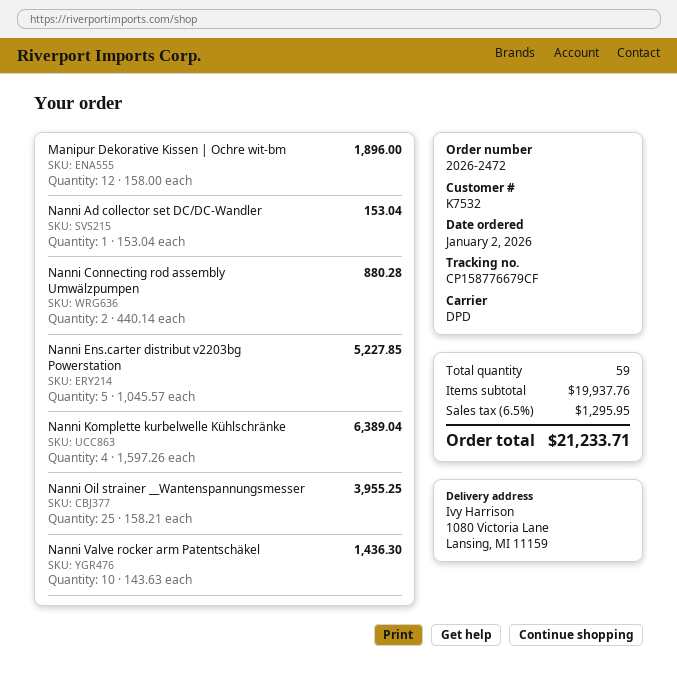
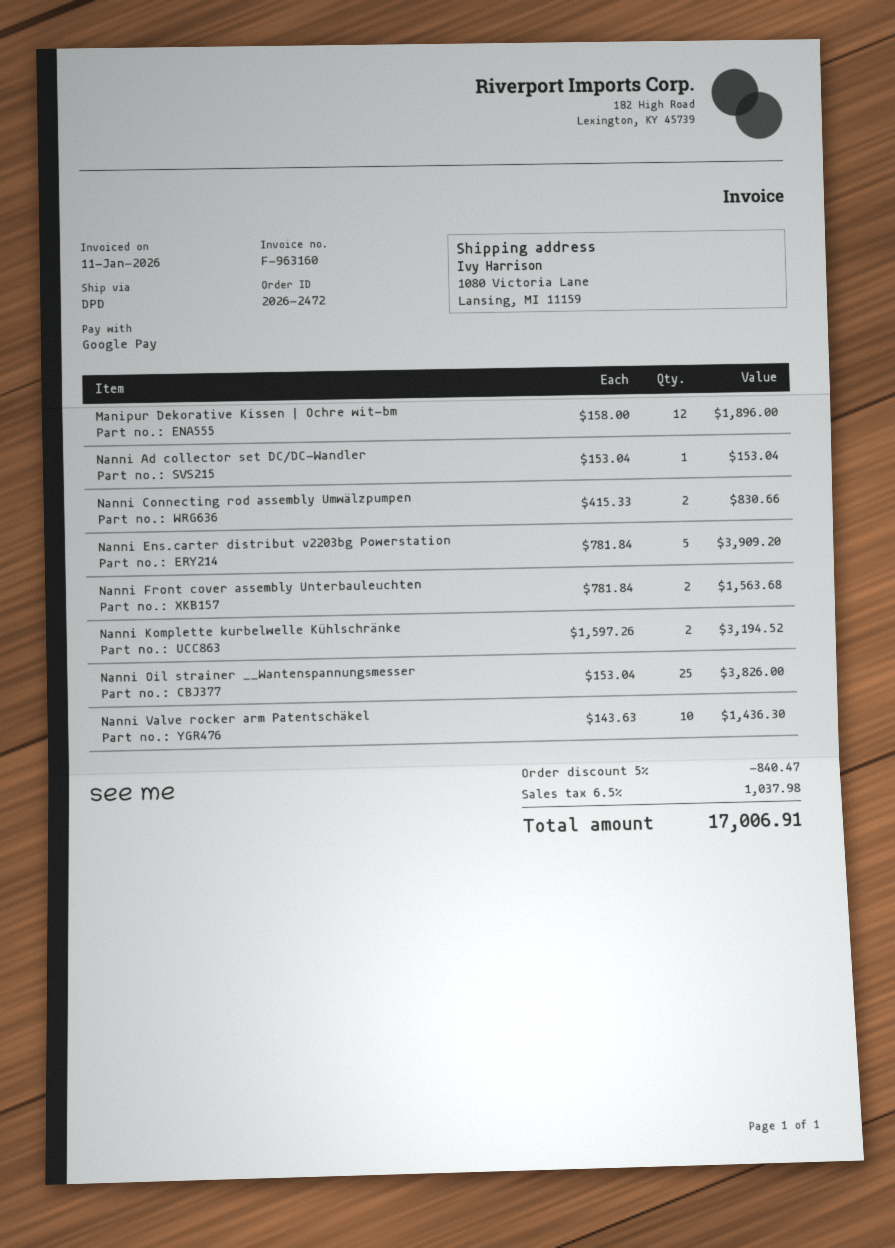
Nanni Connecting rod assembly Umwälzpumpen: 2 x 440.14 = 880.28 -> 2 x 415.33 = 830.66
Nanni Ens.carter distribut v2203bg Powerstation: 5 x 1045.57 = 5227.85 -> 5 x 781.84 = 3909.20
Nanni Komplette kurbelwelle Kühlschränke: 4 x 1597.26 = 6389.04 -> 2 x 1597.26 = 3194.52
Nanni Oil strainer __Wantenspannungsmesser: 25 x 158.21 = 3955.25 -> 25 x 153.04 = 3826.00
Nanni Front cover assembly Unterbauleuchten: none -> 2 x 781.84 = 1563.68
discount: none -> 5% = 840.47
tax: 6.5% = 1295.95 -> 6.5% = 1037.98
total: 21233.71 -> 17006.91

